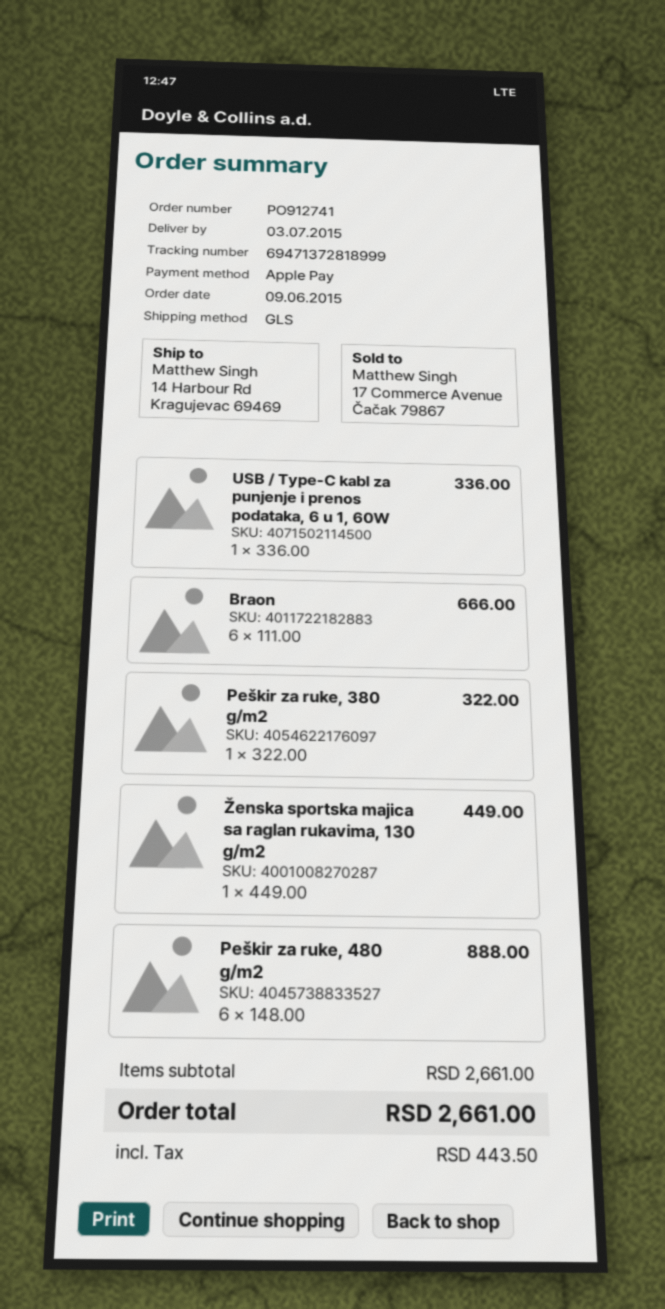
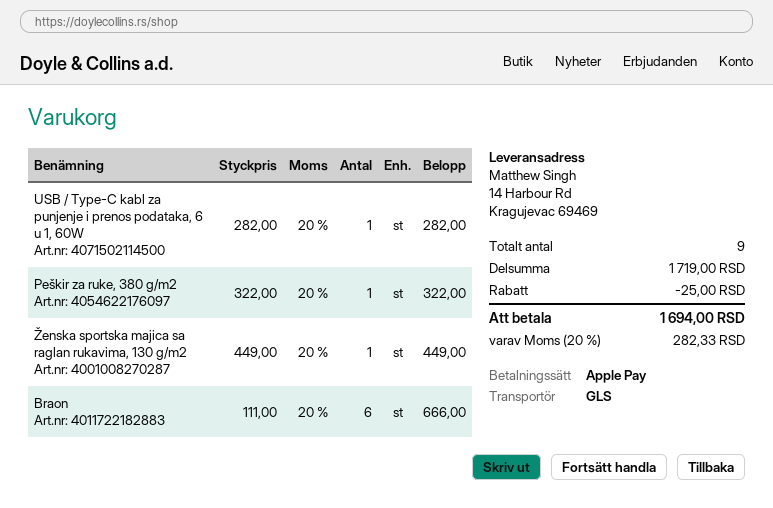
USB / Type-C kabl za punjenje i prenos podataka, 6 u 1, 60W: 1 x 336.00 = 336.00 -> 1 x 282.00 = 282.00
Peškir za ruke, 480 g/m2: 6 x 148.00 = 888.00 -> none
subtotal: 2661.00 -> 1719.00
discount: none -> 25.00
tax: 443.50 -> 282.33
total: 2661.00 -> 1694.00

